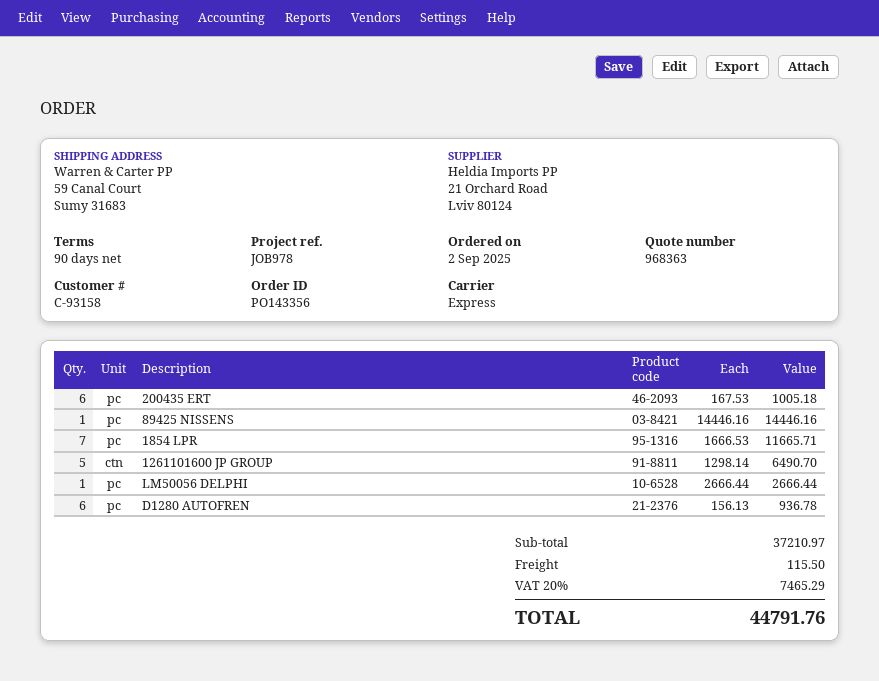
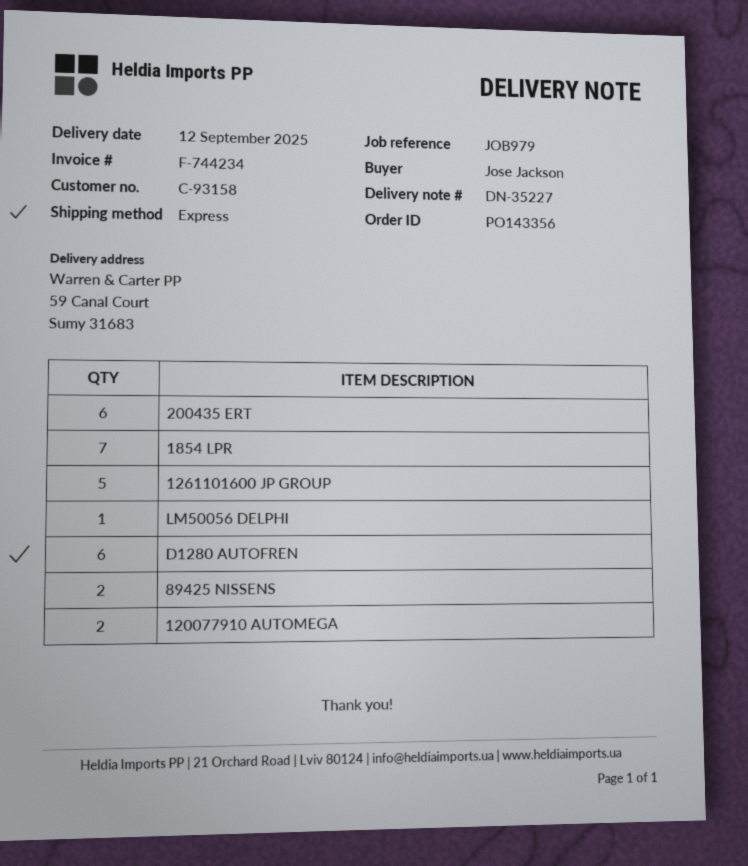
reference: JOB978 -> JOB979
89425 NISSENS: 1 -> 2
120077910 AUTOMEGA: none -> 2

